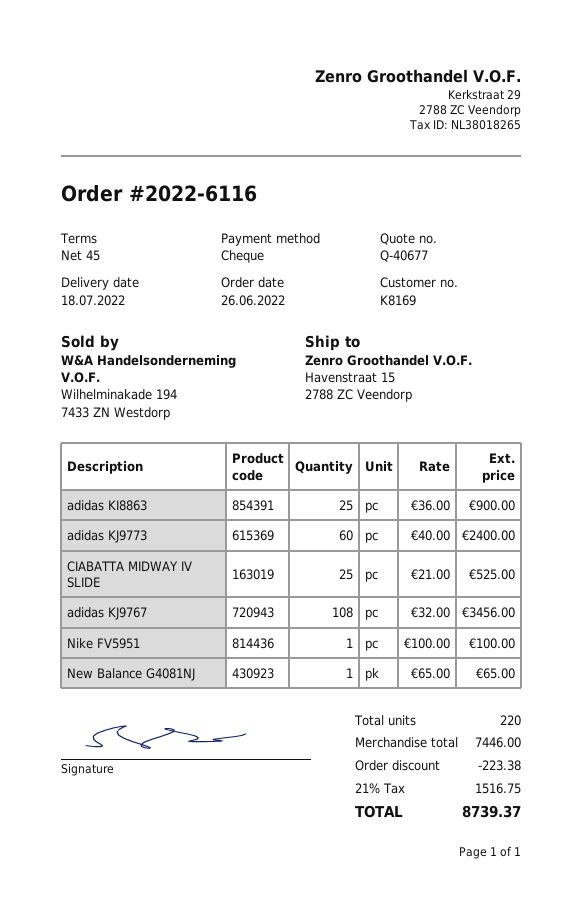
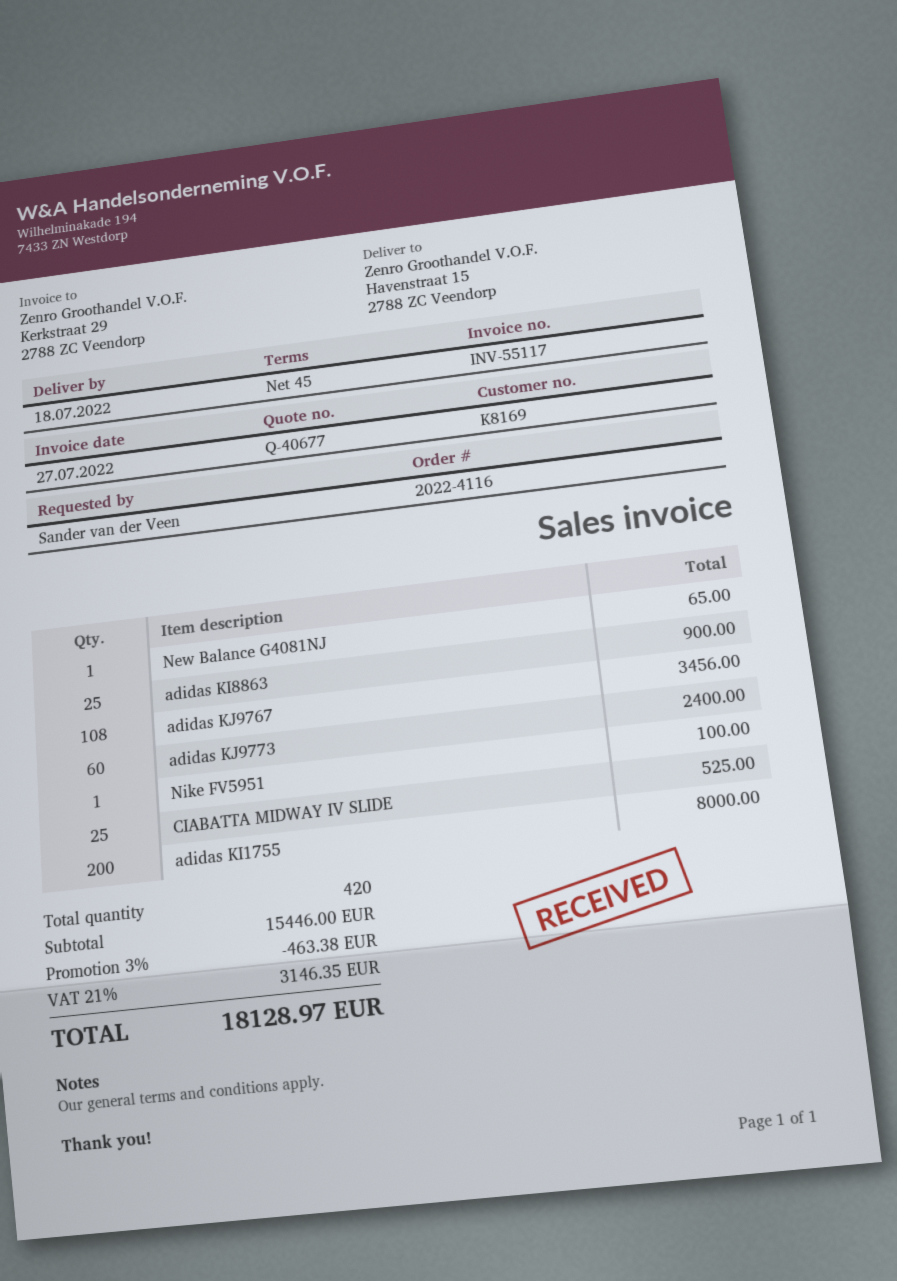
order number: 2022-6116 -> 2022-4116
adidas KI1755: none -> 200 for 8000.00
total quantity: 220 -> 420
subtotal: 7446.00 -> 15446.00
discount: 223.38 -> 463.38
tax: 21% = 1516.75 -> 21% = 3146.35
total: 8739.37 -> 18128.97

